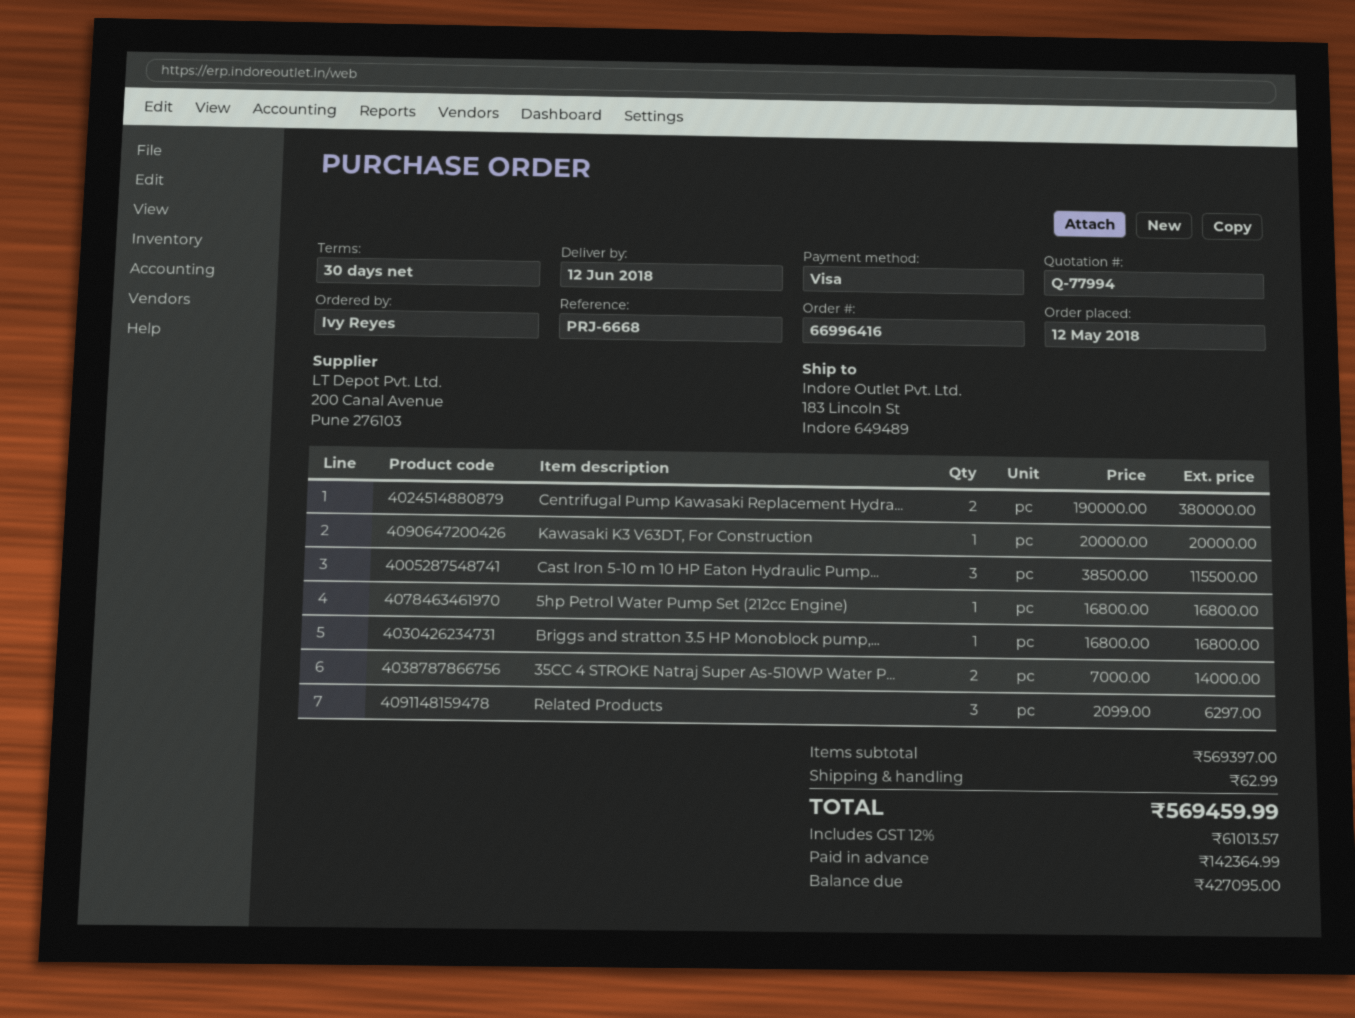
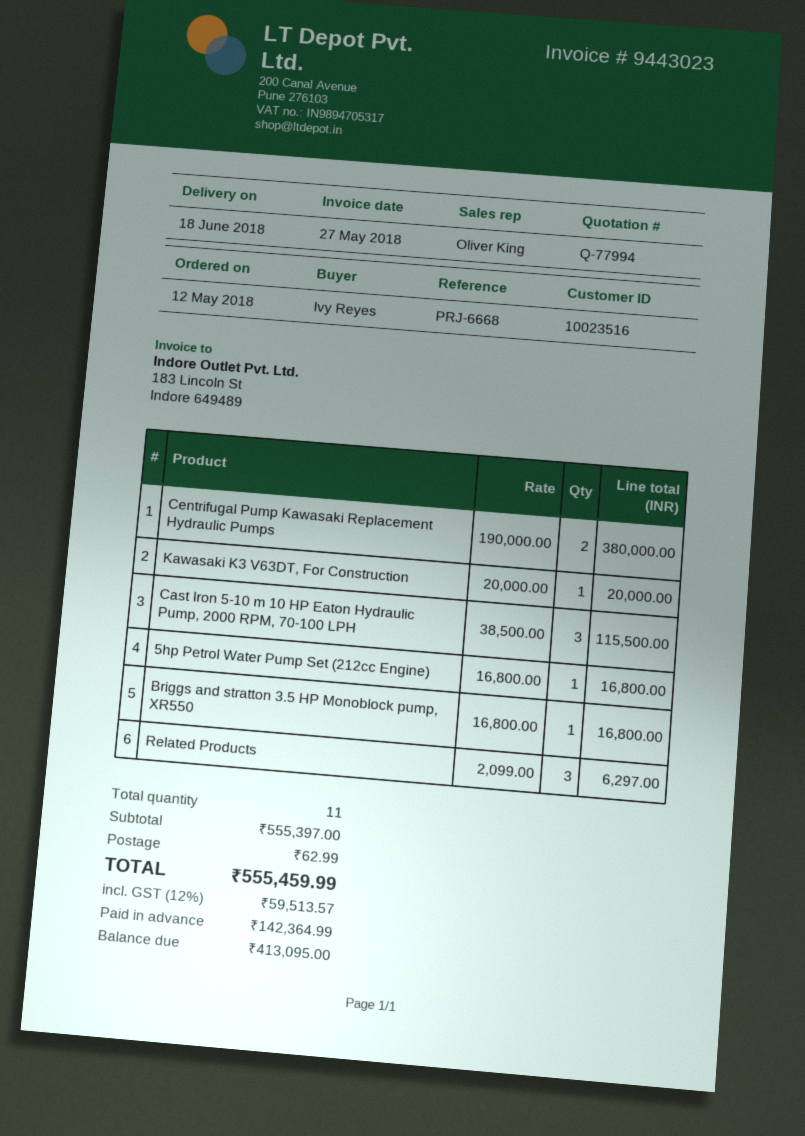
delivery date: 2018-06-12 -> 2018-06-18
35CC 4 STROKE Natraj Super As-510WP Water P...: 2 x 7000.00 = 14000.00 -> none
subtotal: 569397.00 -> 555397.00
tax: 12% = 61013.57 -> 12% = 59513.57
total: 569459.99 -> 555459.99
balance: 427095.00 -> 413095.00

